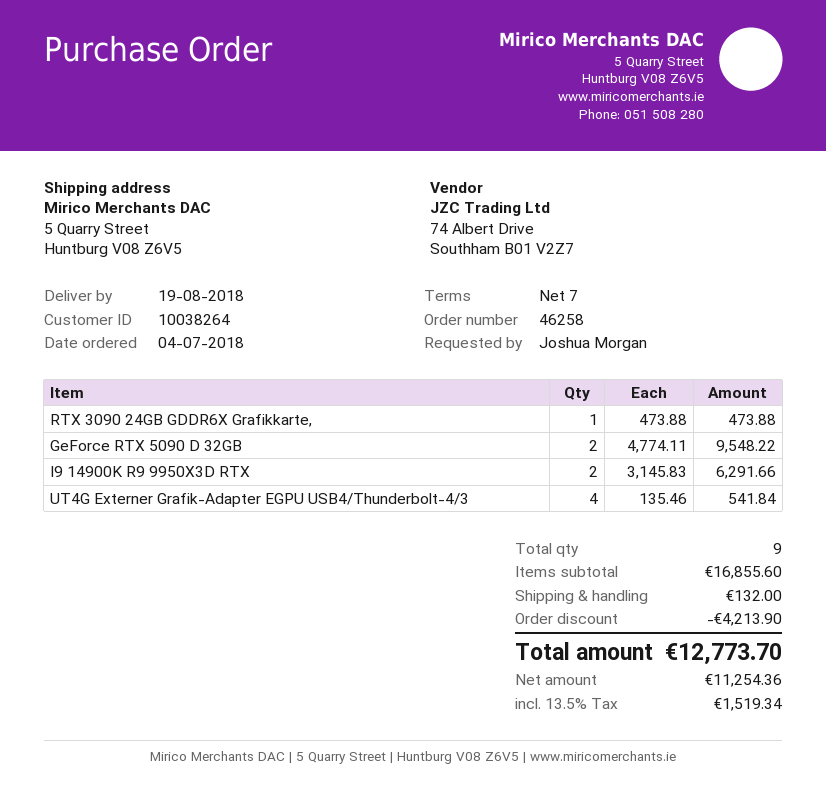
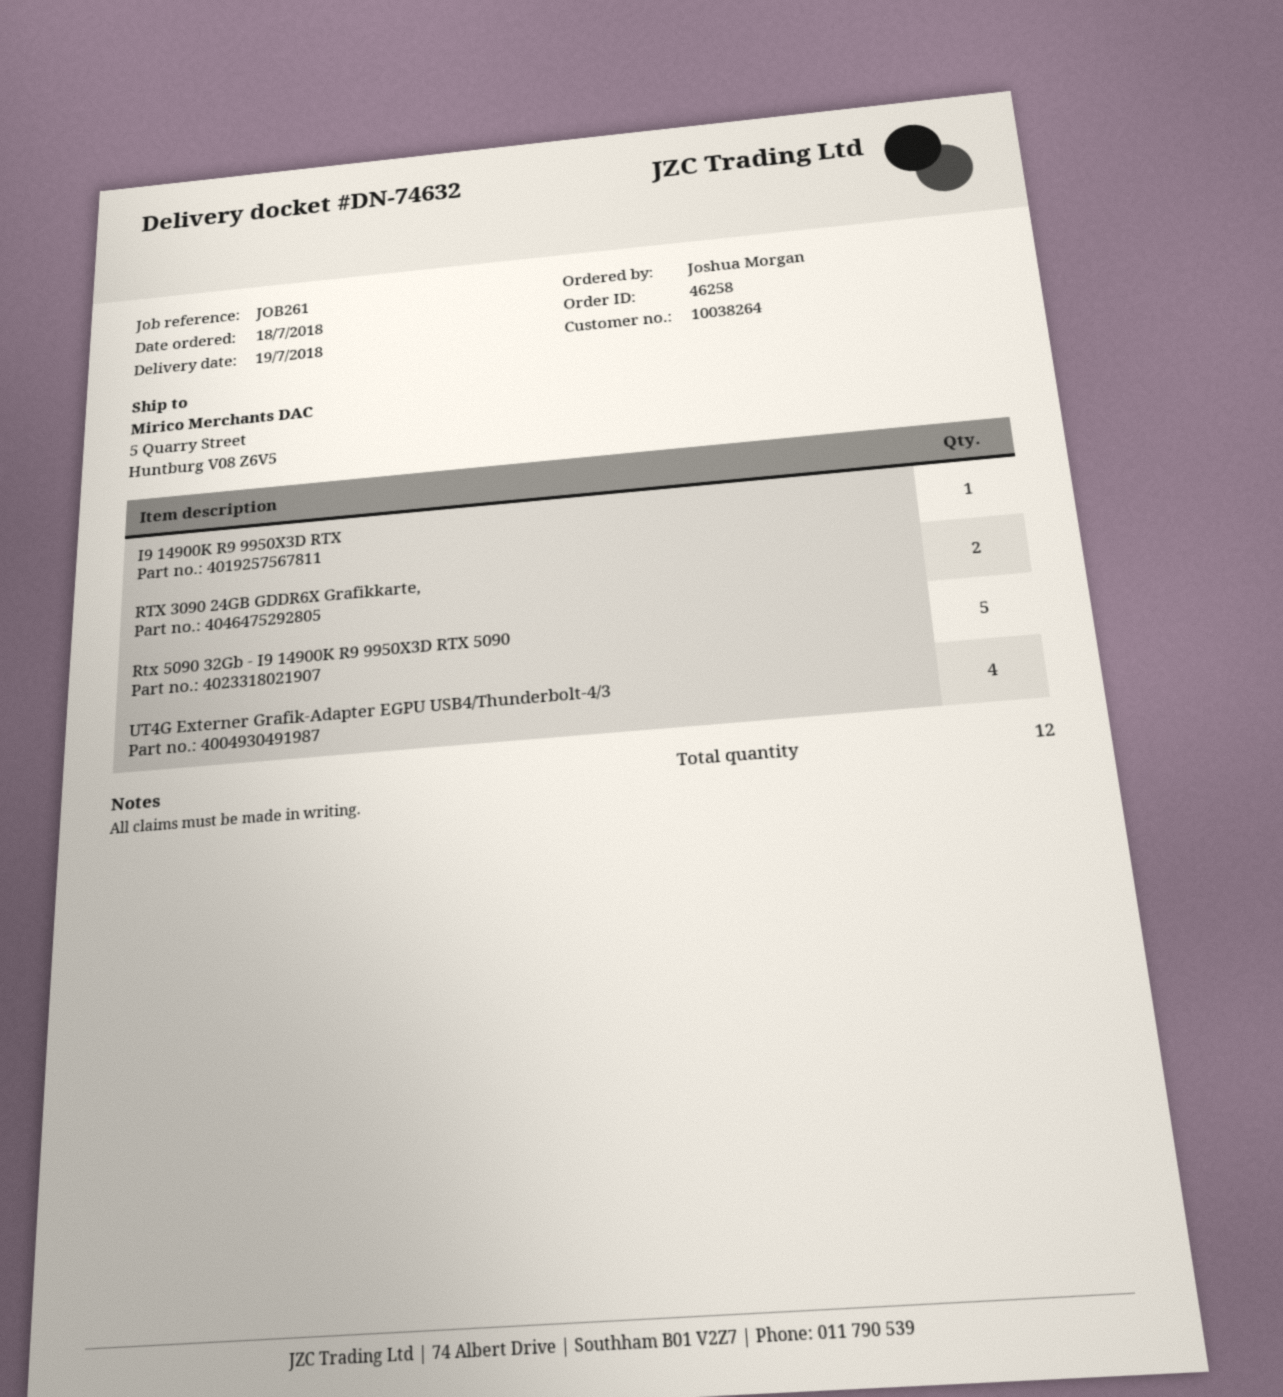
order date: 2018-07-04 -> 2018-07-18
delivery date: 2018-08-19 -> 2018-07-19
RTX 3090 24GB GDDR6X Grafikkarte,: 1 -> 2
GeForce RTX 5090 D 32GB: 2 -> none
I9 14900K R9 9950X3D RTX: 2 -> 1
Rtx 5090 32Gb - I9 14900K R9 9950X3D RTX 5090: none -> 5
total quantity: 9 -> 12

